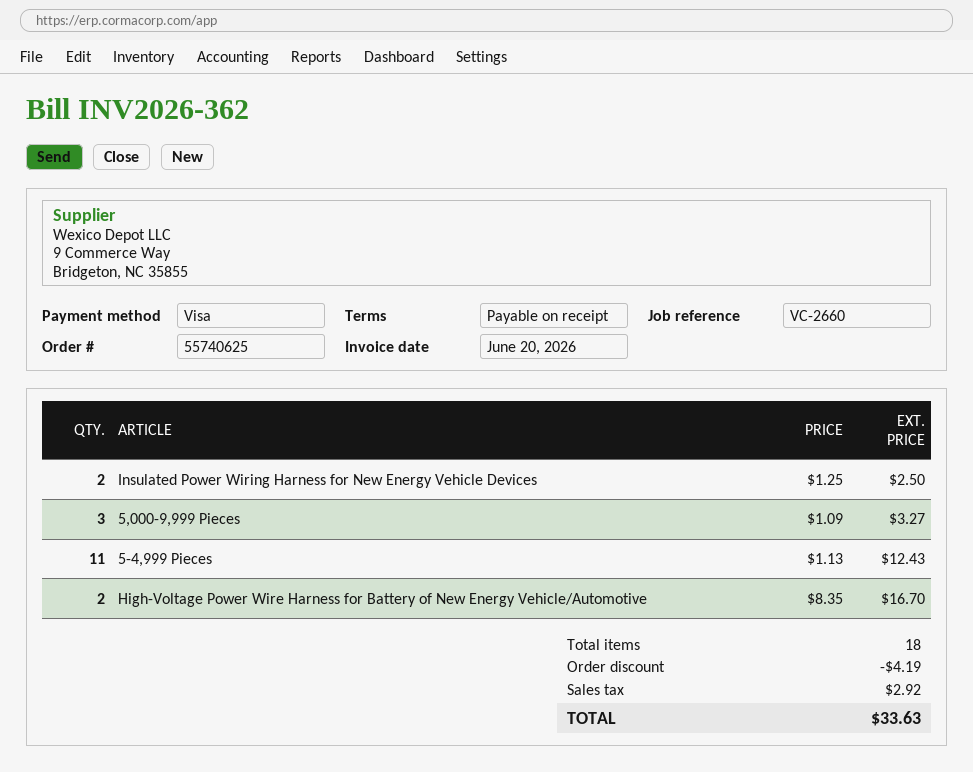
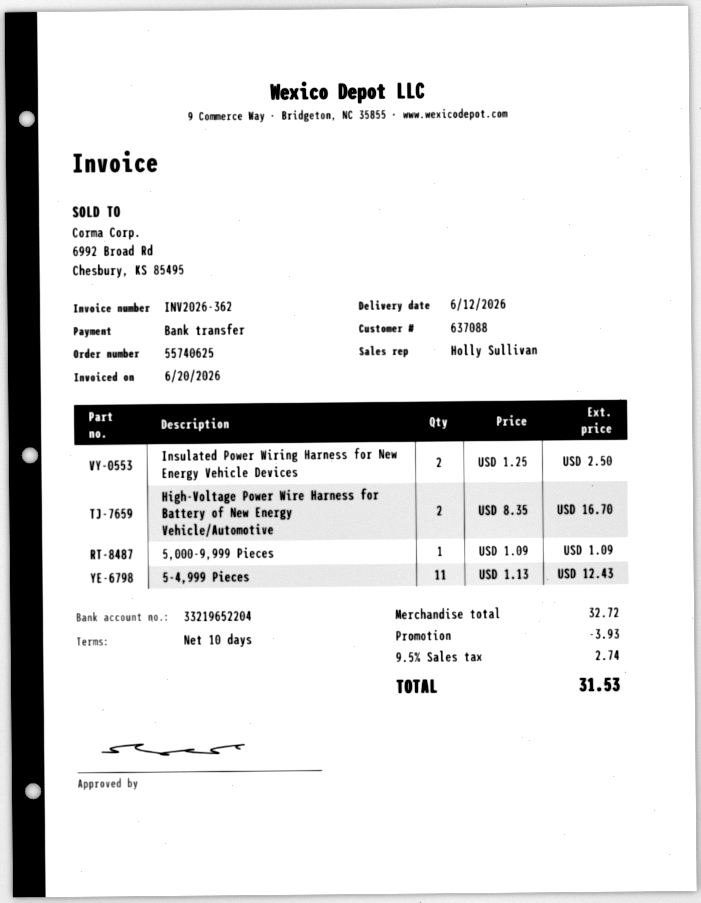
payment terms: on receipt -> 10 days
payment method: Visa -> bank transfer
5,000-9,999 Pieces: 3 x 1.09 = 3.27 -> 1 x 1.09 = 1.09
discount: 4.19 -> 3.93
tax: 2.92 -> 2.74
total: 33.63 -> 31.53

